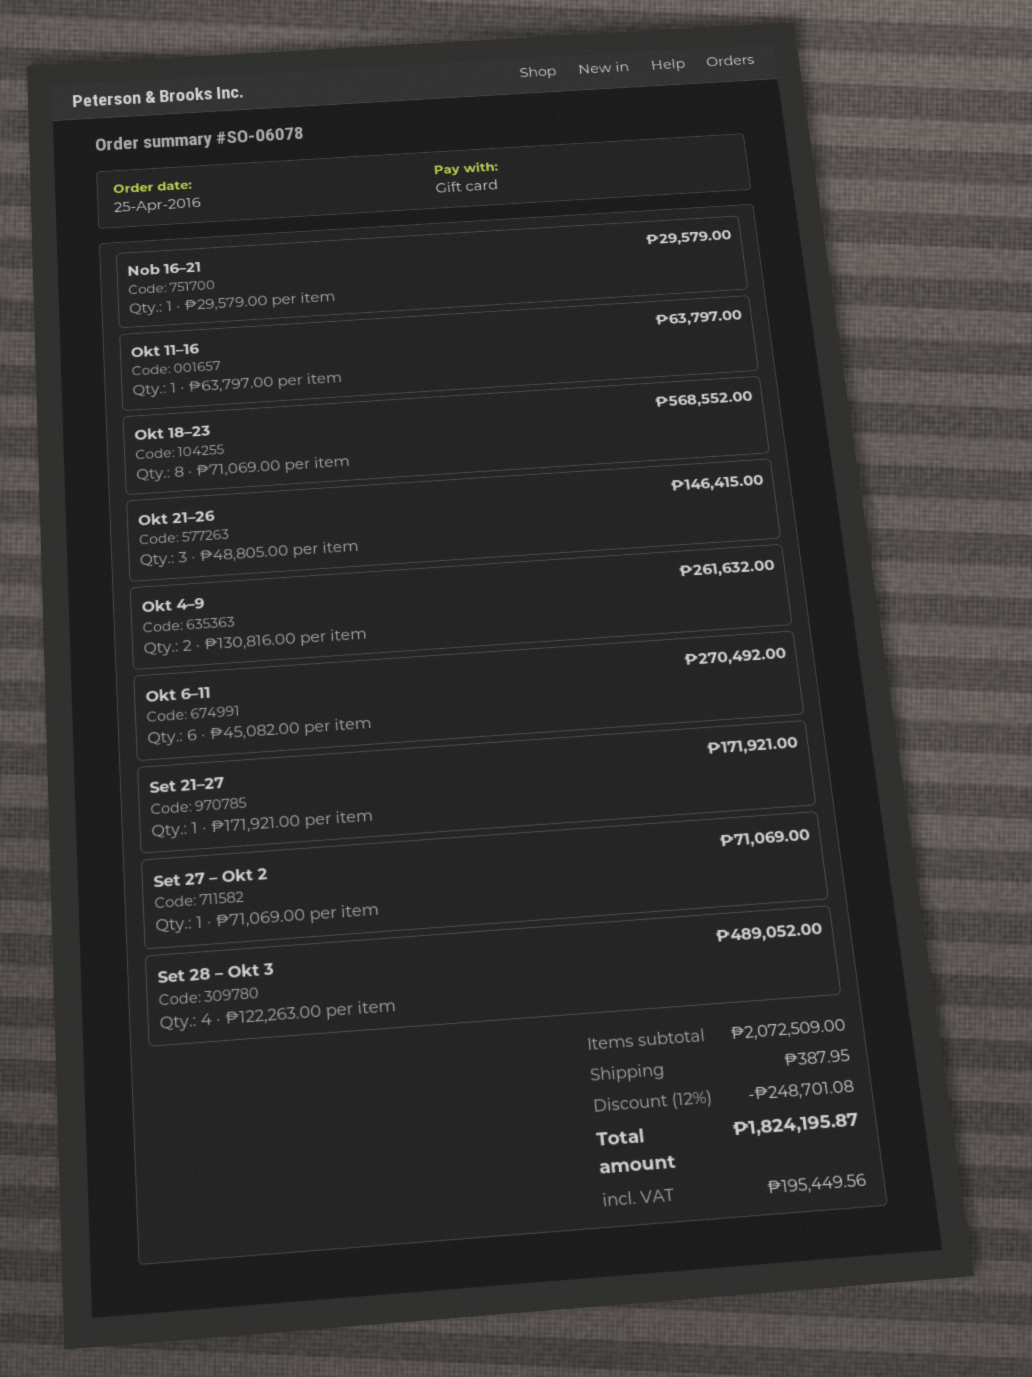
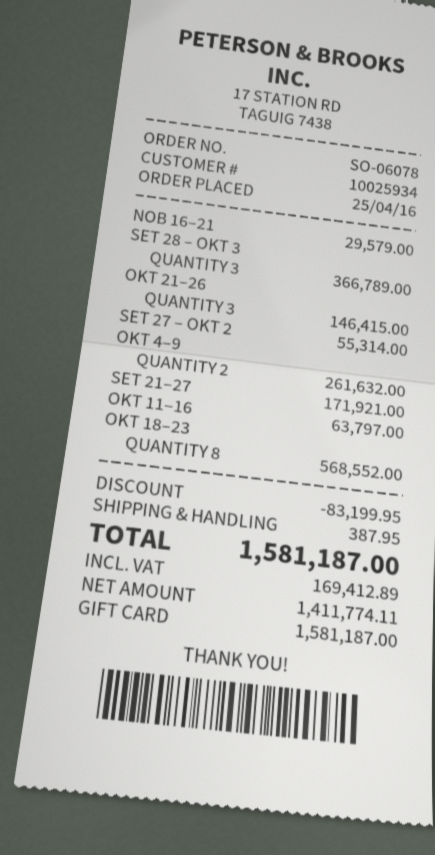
Okt 6–11: 6 for 270492.00 -> none
Set 27 – Okt 2: 1 for 71069.00 -> 1 for 55314.00
Set 28 – Okt 3: 4 for 489052.00 -> 3 for 366789.00
discount: 248701.08 -> 83199.95
tax: 195449.56 -> 169412.89
total: 1824195.87 -> 1581187.00

